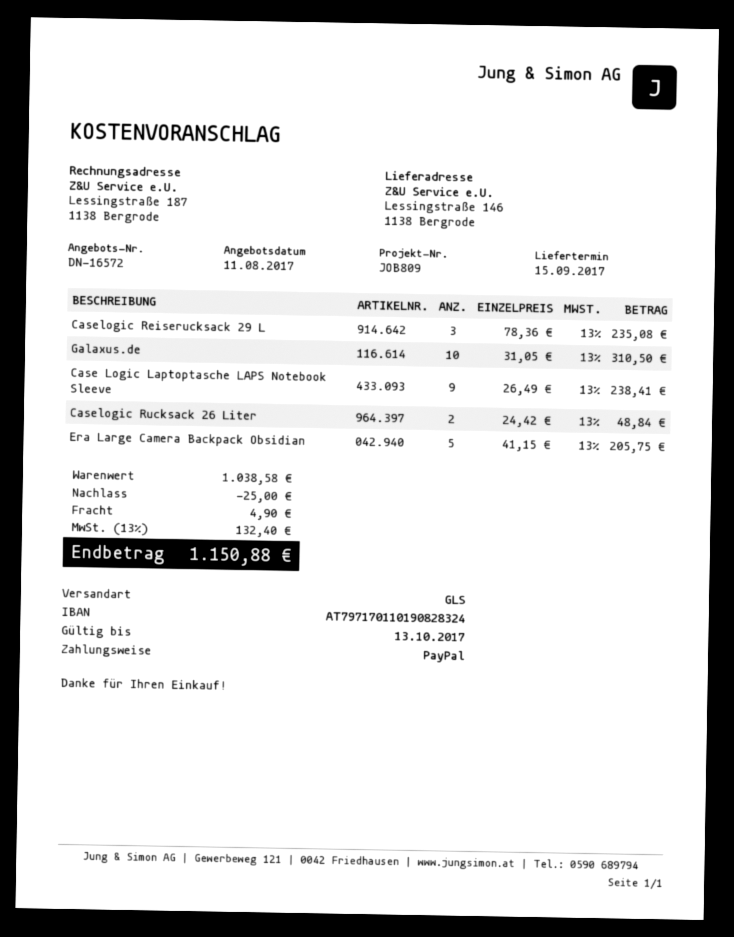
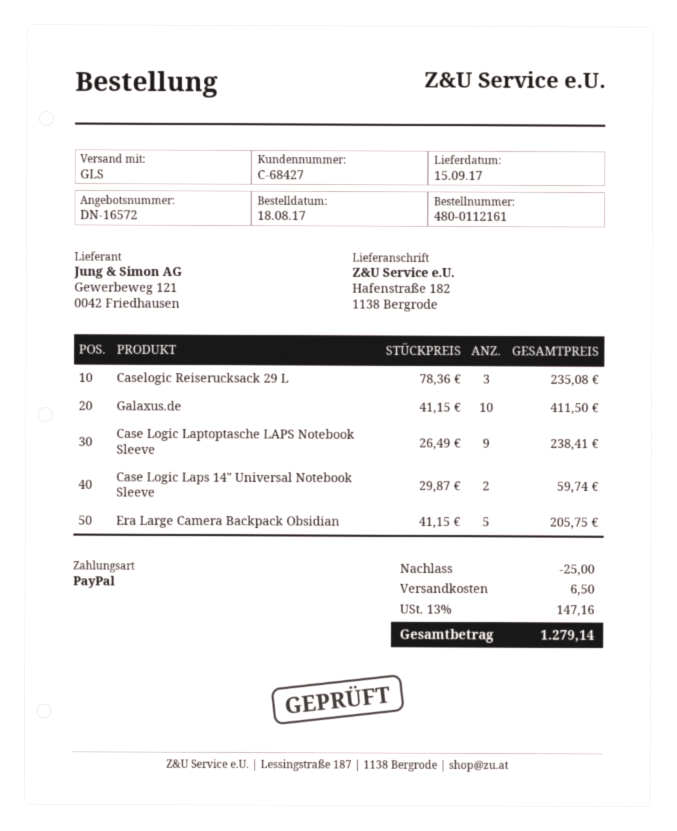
ship to: Lessingstraße 146, 1138 Bergrode -> Hafenstraße 182, 1138 Bergrode
Galaxus.de: 10 x 31.05 = 310.50 -> 10 x 41.15 = 411.50
Caselogic Rucksack 26 Liter: 2 x 24.42 = 48.84 -> none
Case Logic Laps 14" Universal Notebook Sleeve: none -> 2 x 29.87 = 59.74
shipping: 4.90 -> 6.50
tax: 13% = 132.40 -> 13% = 147.16
total: 1150.88 -> 1279.14

